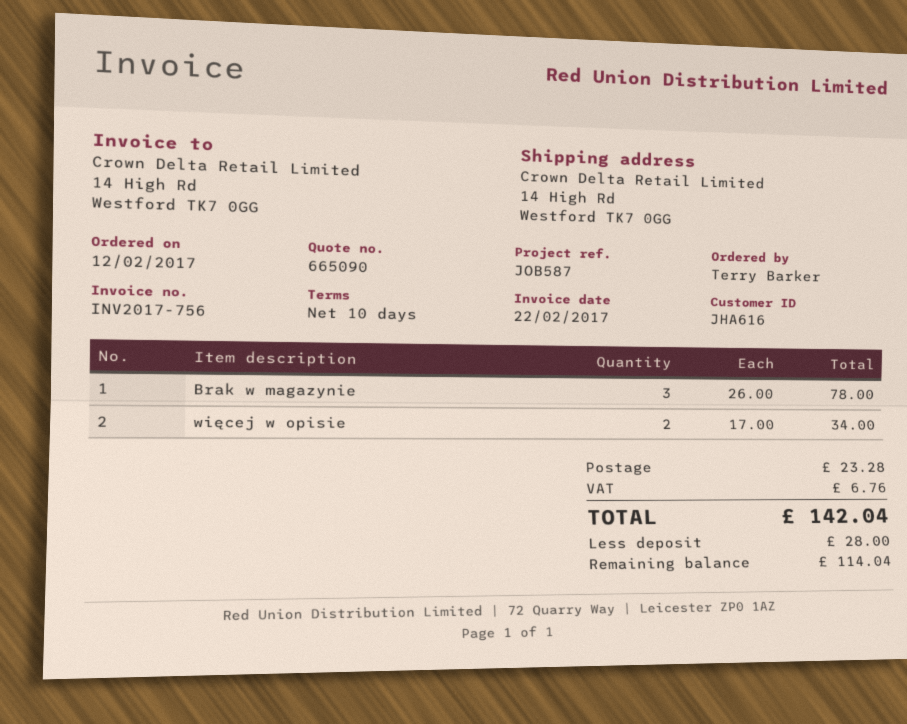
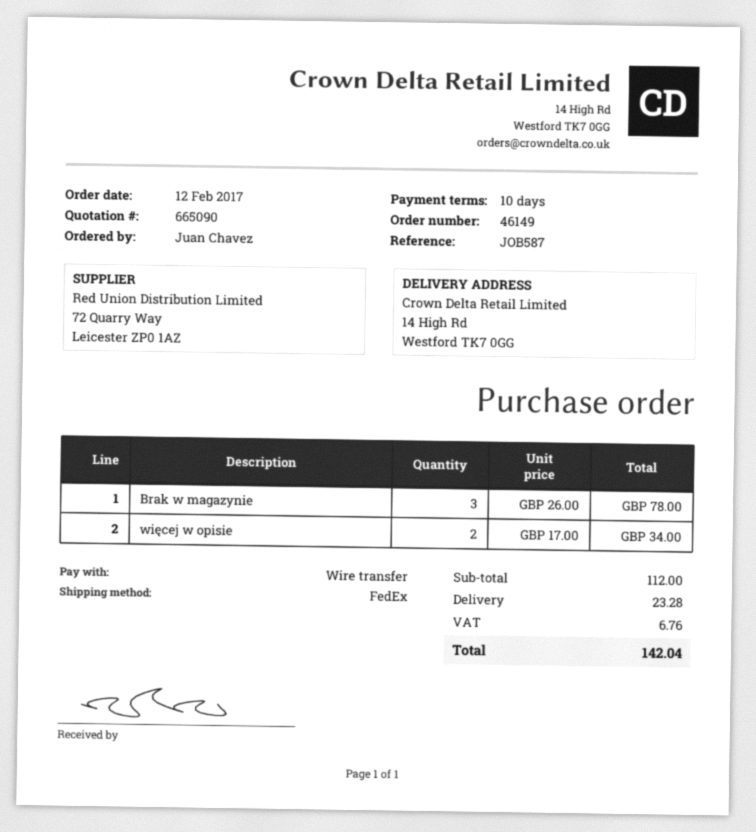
ordered by: Terry Barker -> Juan Chavez

